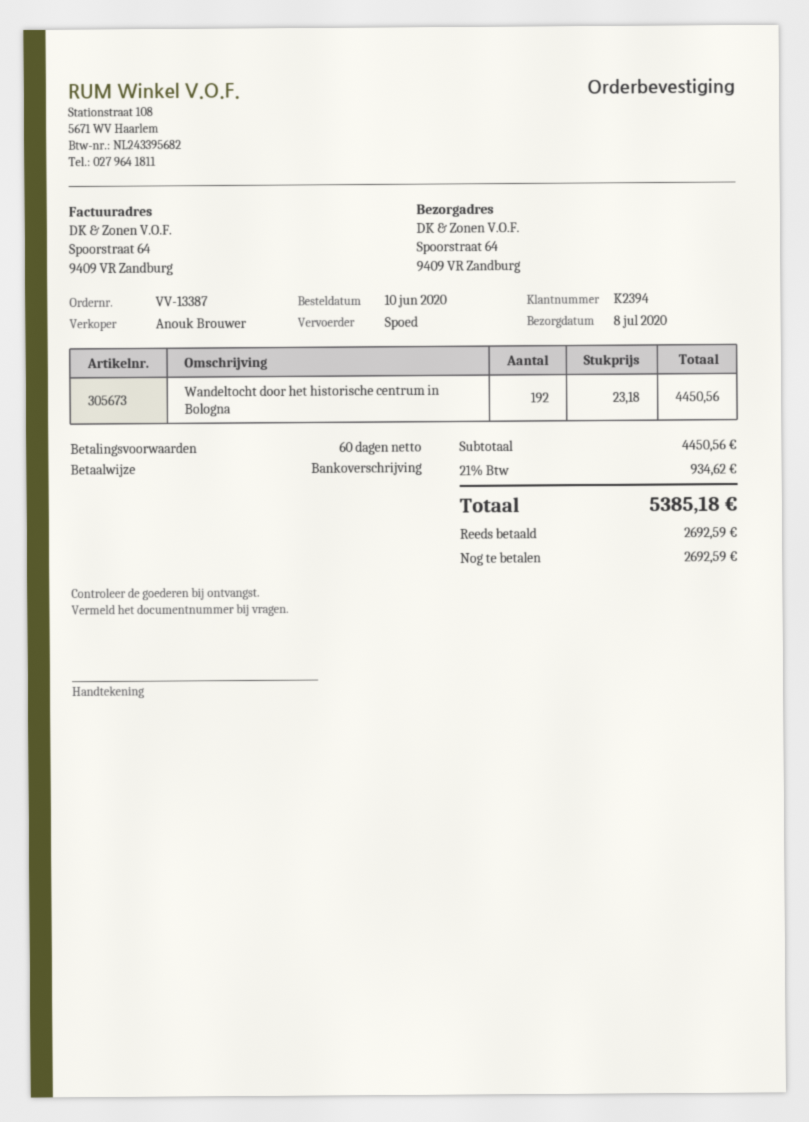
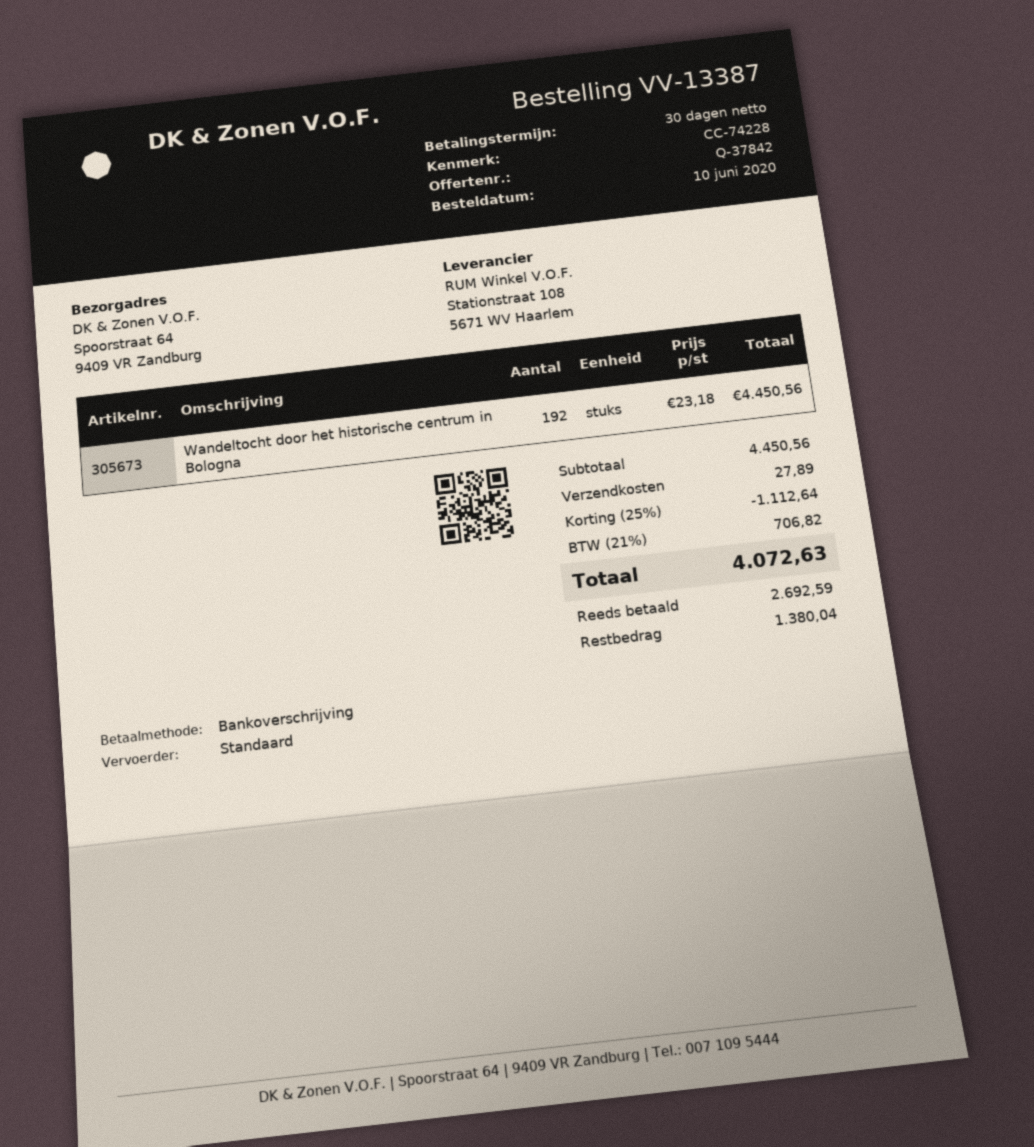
payment terms: 60 days -> 30 days
shipping method: express -> standard
discount: none -> 25% = 1112.64
shipping: none -> 27.89
tax: 21% = 934.62 -> 21% = 706.82
total: 5385.18 -> 4072.63
balance: 2692.59 -> 1380.04

